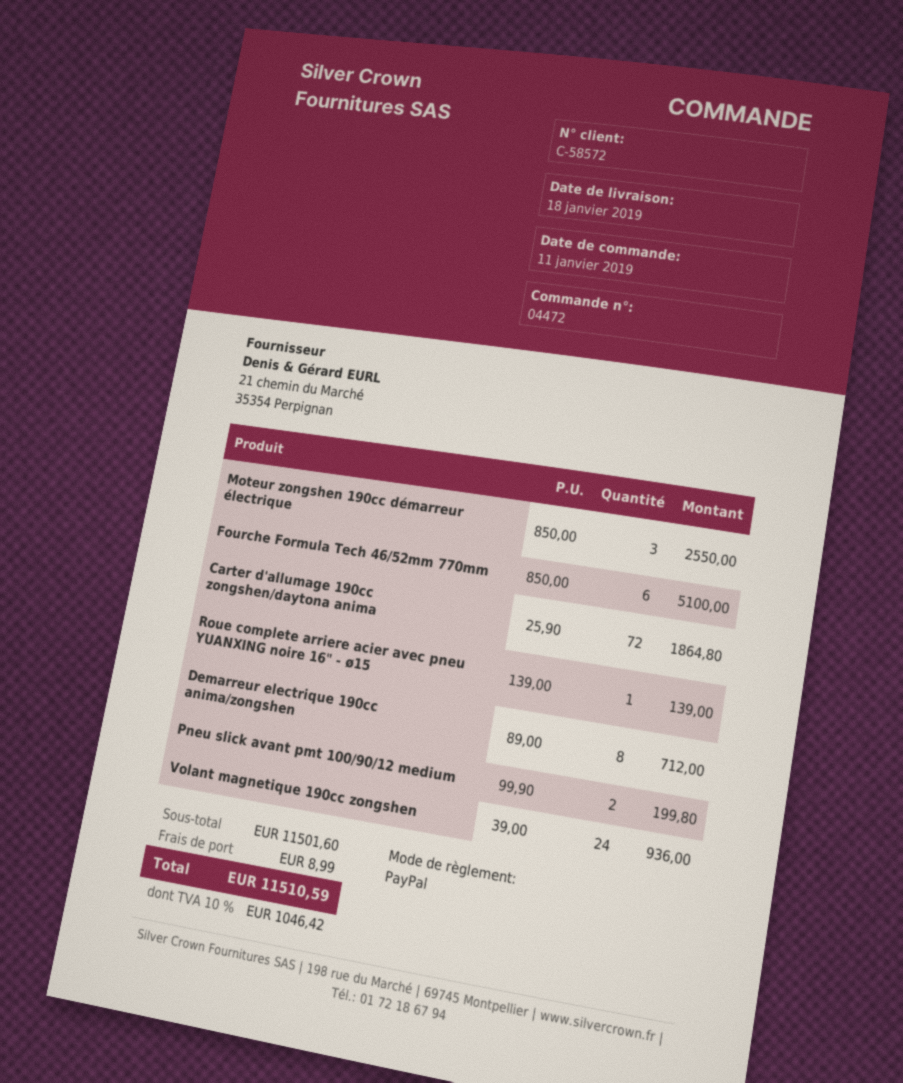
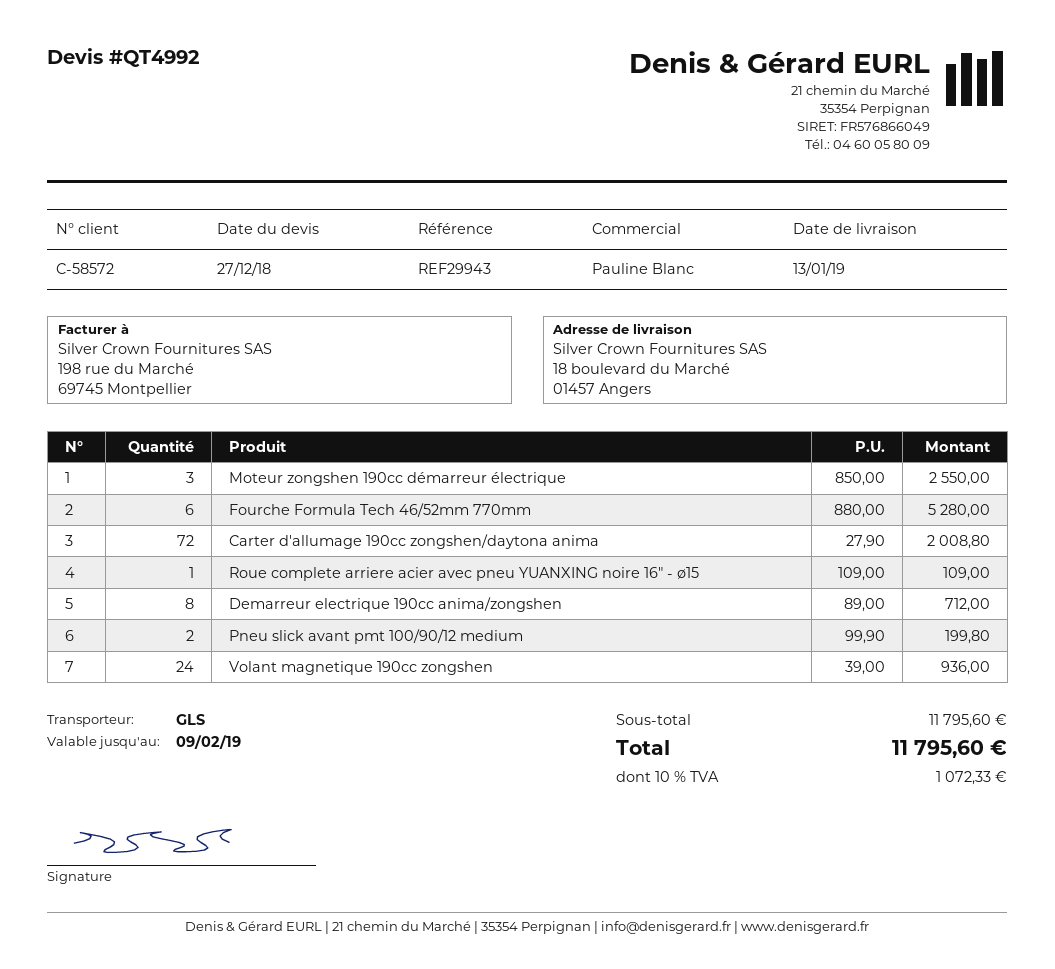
delivery date: 2019-01-18 -> 2019-01-13
Fourche Formula Tech 46/52mm 770mm: 6 x 850.00 = 5100.00 -> 6 x 880.00 = 5280.00
Carter d'allumage 190cc zongshen/daytona anima: 72 x 25.90 = 1864.80 -> 72 x 27.90 = 2008.80
Roue complete arriere acier avec pneu YUANXING noire 16" - ø15: 1 x 139.00 = 139.00 -> 1 x 109.00 = 109.00
subtotal: 11501.60 -> 11795.60
shipping: 8.99 -> none
tax: 10% = 1046.42 -> 10% = 1072.33
total: 11510.59 -> 11795.60

